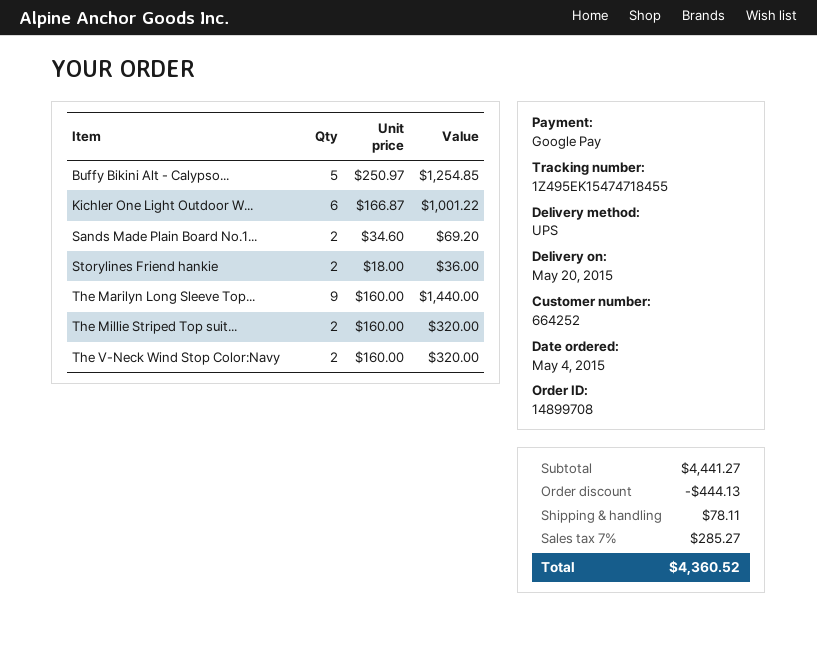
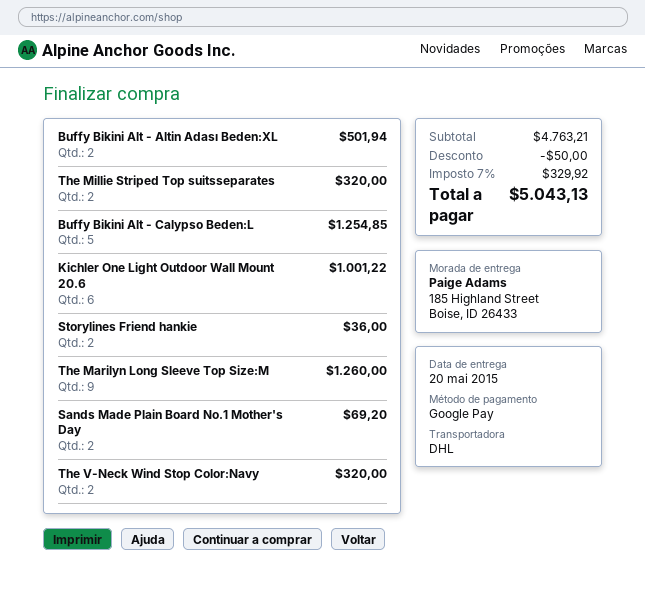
shipping method: UPS -> DHL
The Marilyn Long Sleeve Top...: 9 for 1440.00 -> 9 for 1260.00
Buffy Bikini Alt - Altin Adası Beden:XL: none -> 2 for 501.94
subtotal: 4441.27 -> 4763.21
discount: 444.13 -> 50.00
shipping: 78.11 -> none
tax: 7% = 285.27 -> 7% = 329.92
total: 4360.52 -> 5043.13

